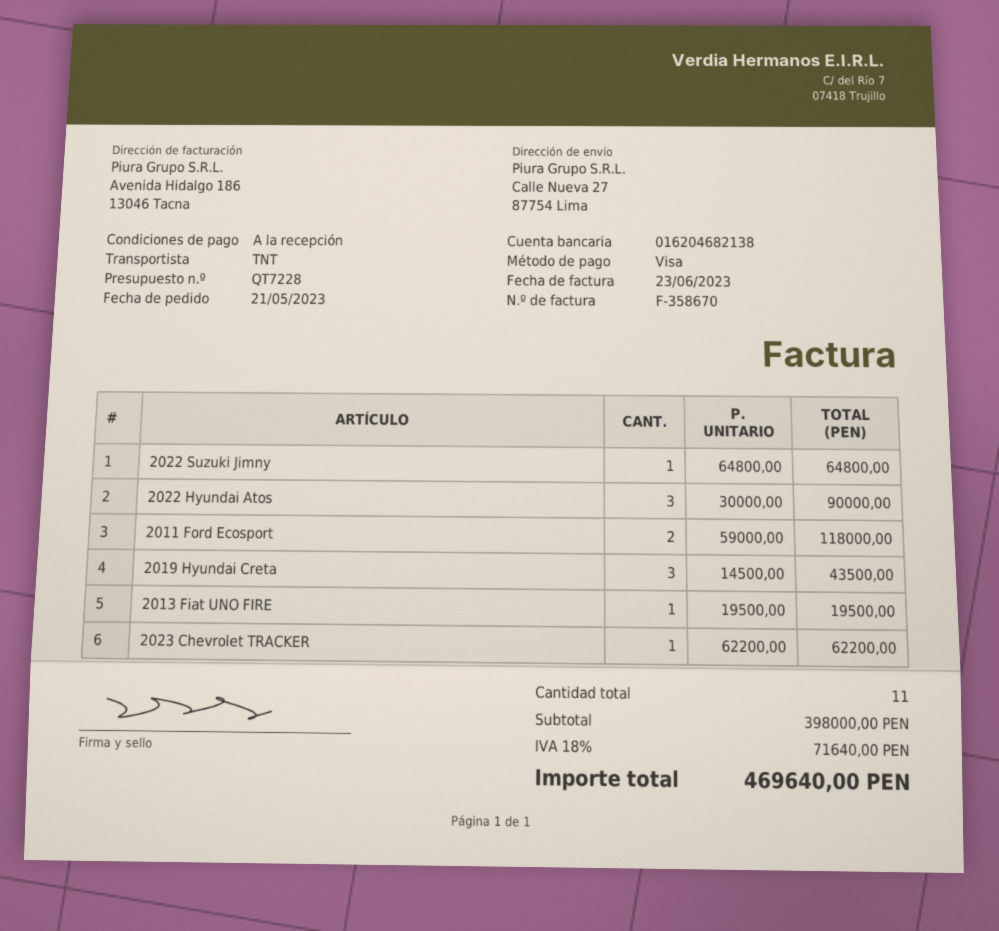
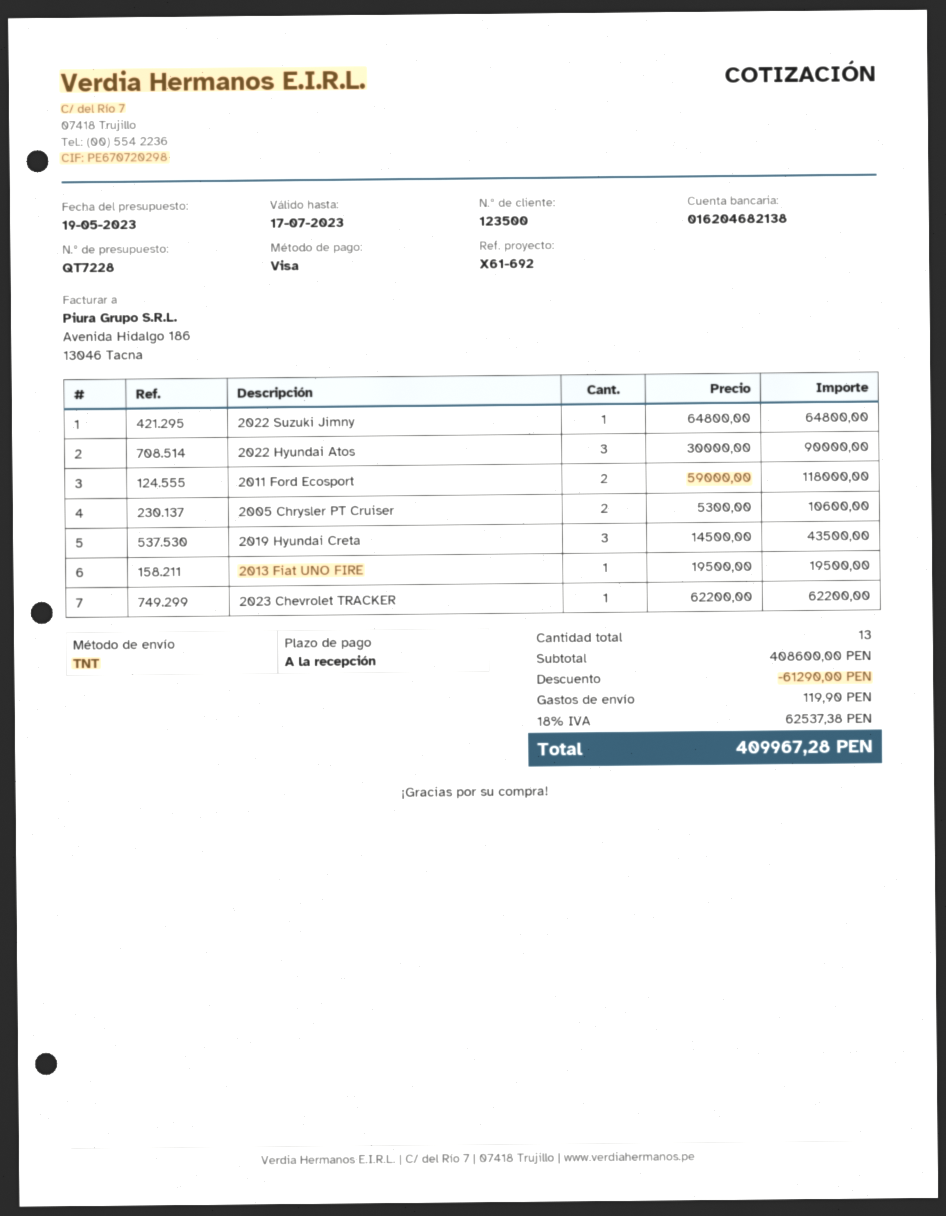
2005 Chrysler PT Cruiser: none -> 2 x 5300.00 = 10600.00
total quantity: 11 -> 13
subtotal: 398000.00 -> 408600.00
discount: none -> 61290.00
shipping: none -> 119.90
tax: 18% = 71640.00 -> 18% = 62537.38
total: 469640.00 -> 409967.28

